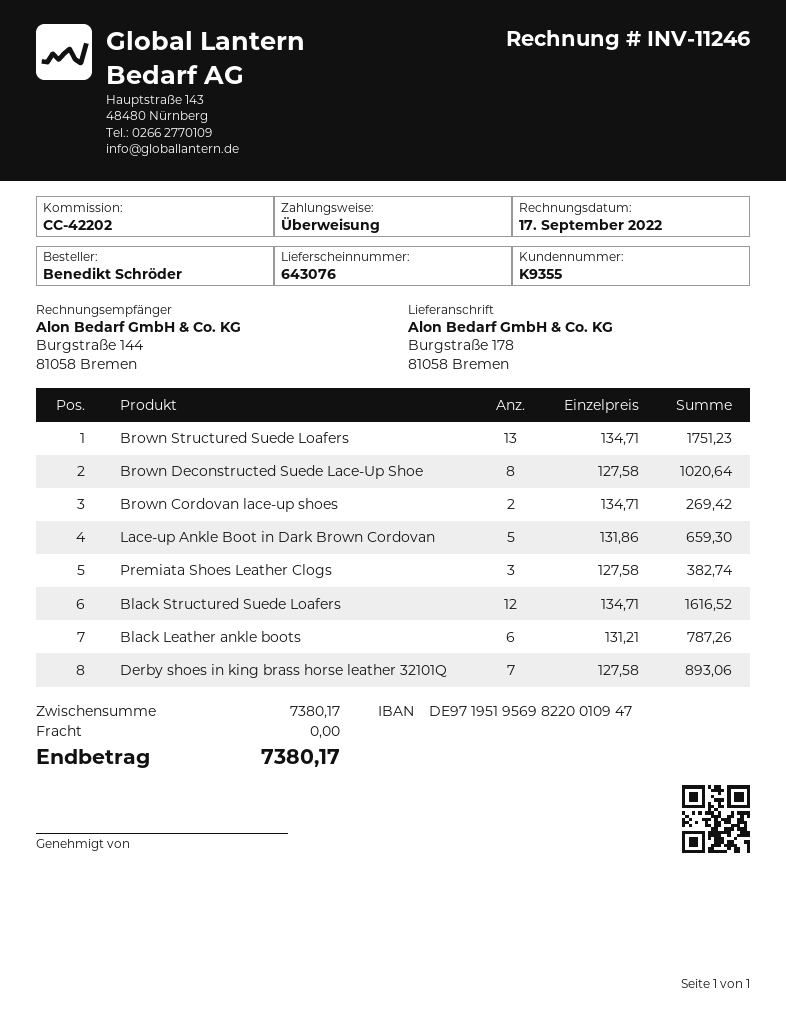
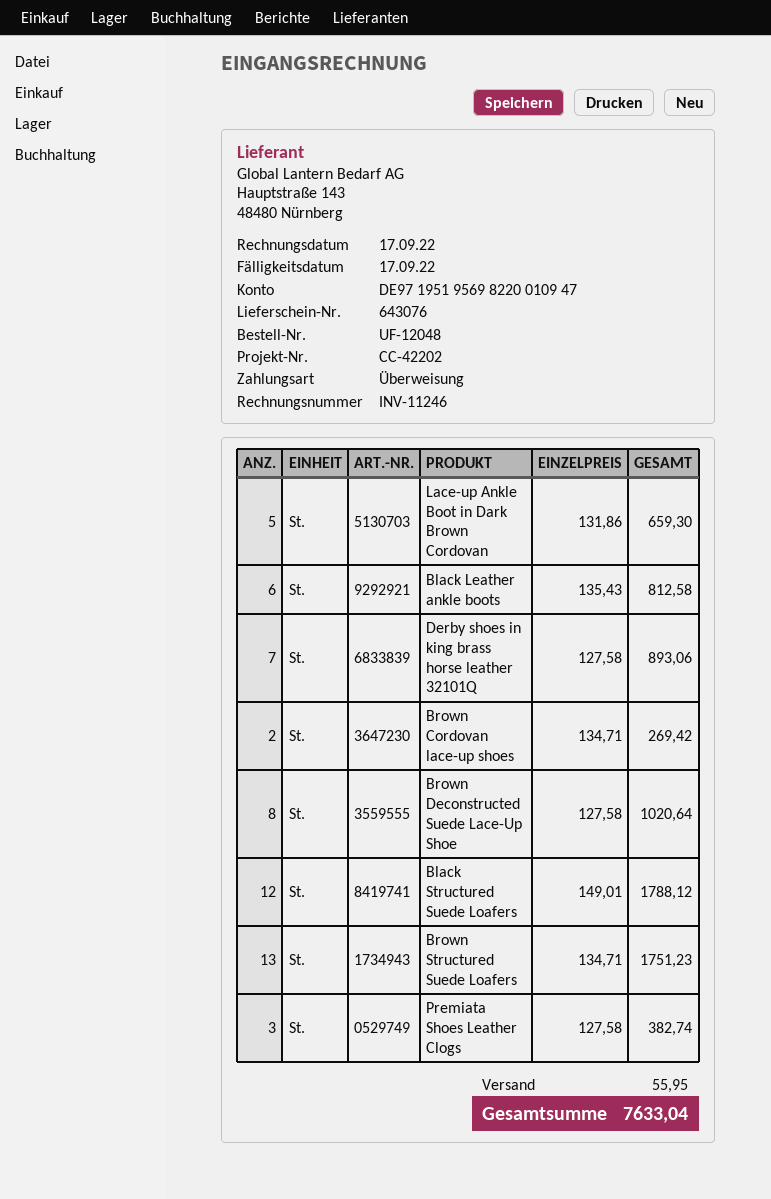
Black Structured Suede Loafers: 12 x 134.71 = 1616.52 -> 12 x 149.01 = 1788.12
Black Leather ankle boots: 6 x 131.21 = 787.26 -> 6 x 135.43 = 812.58
shipping: 0.00 -> 55.95
total: 7380.17 -> 7633.04

